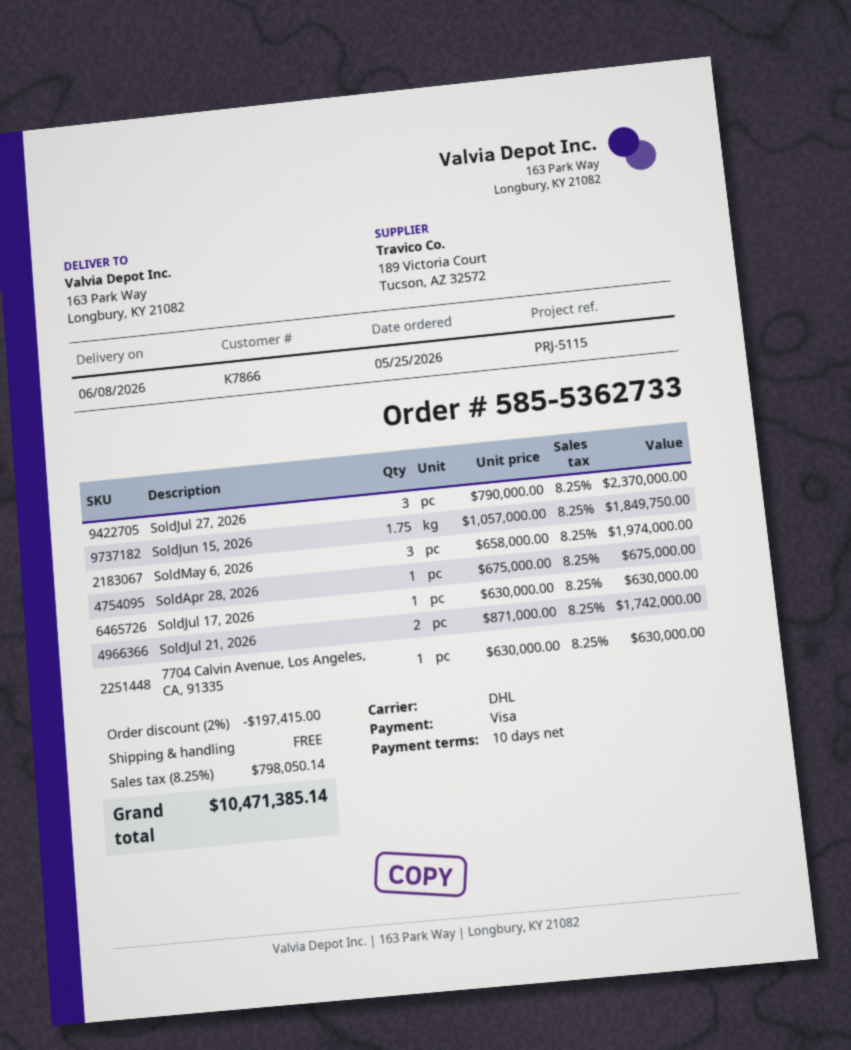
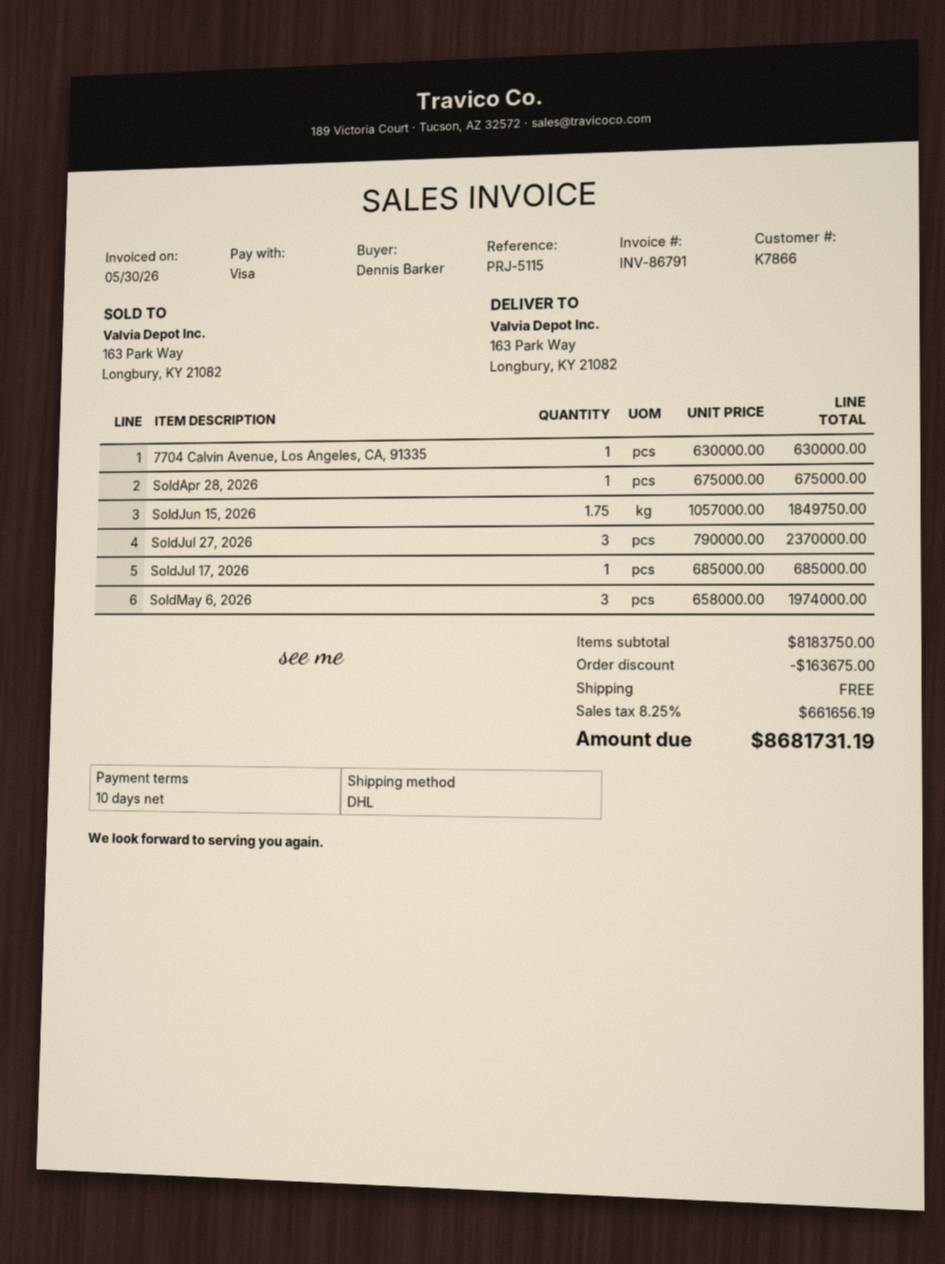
SoldJul 17, 2026: 1 x 630000.00 = 630000.00 -> 1 x 685000.00 = 685000.00
SoldJul 21, 2026: 2 x 871000.00 = 1742000.00 -> none
discount: 197415.00 -> 163675.00
tax: 8.25% = 798050.14 -> 8.25% = 661656.19
total: 10471385.14 -> 8681731.19

